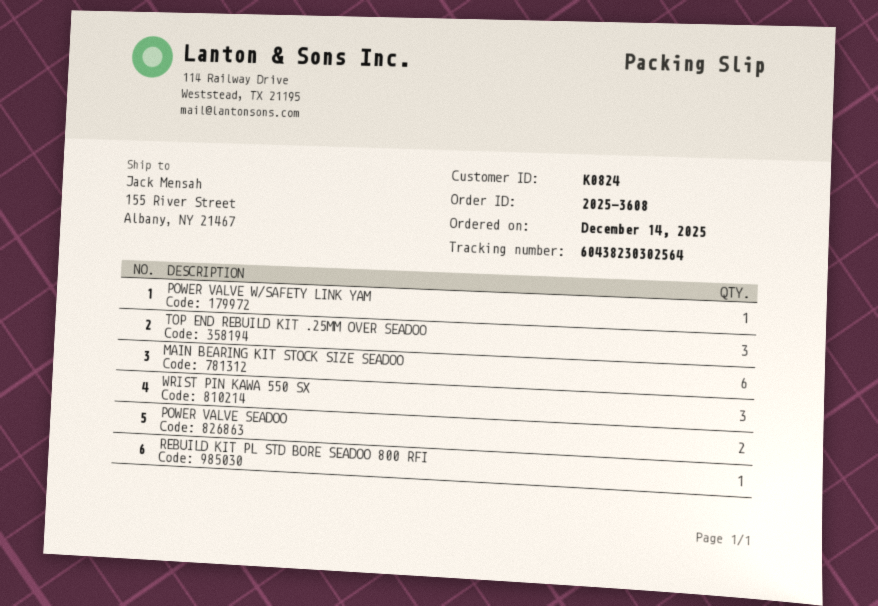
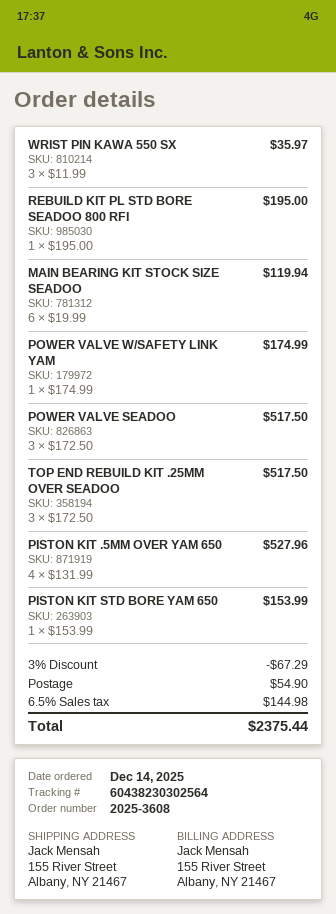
POWER VALVE SEADOO: 2 -> 3
PISTON KIT .5MM OVER YAM 650: none -> 4
PISTON KIT STD BORE YAM 650: none -> 1

